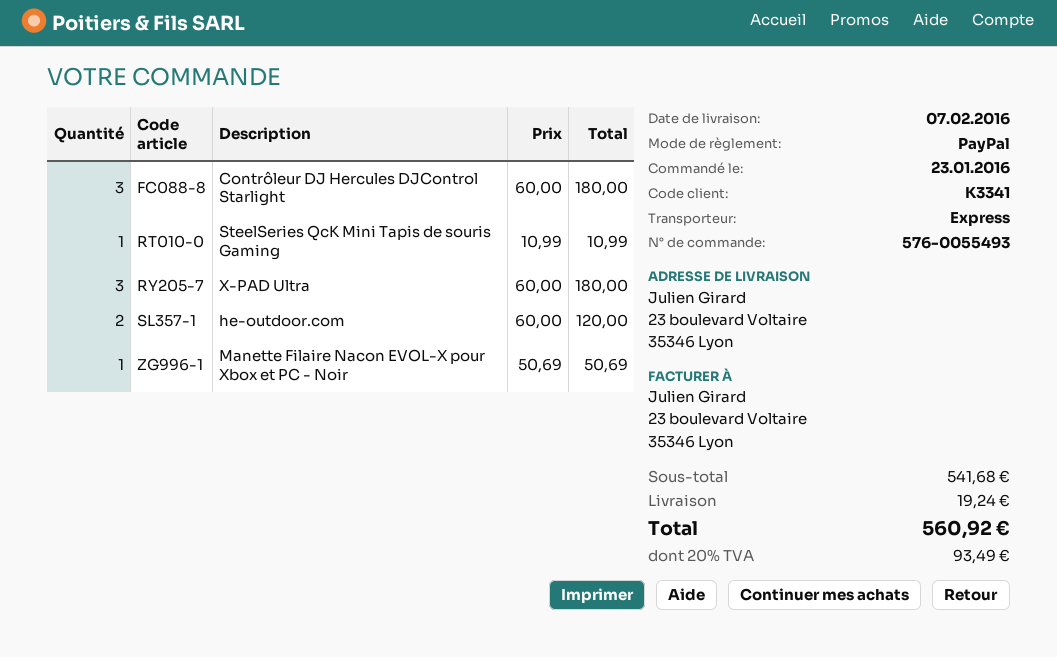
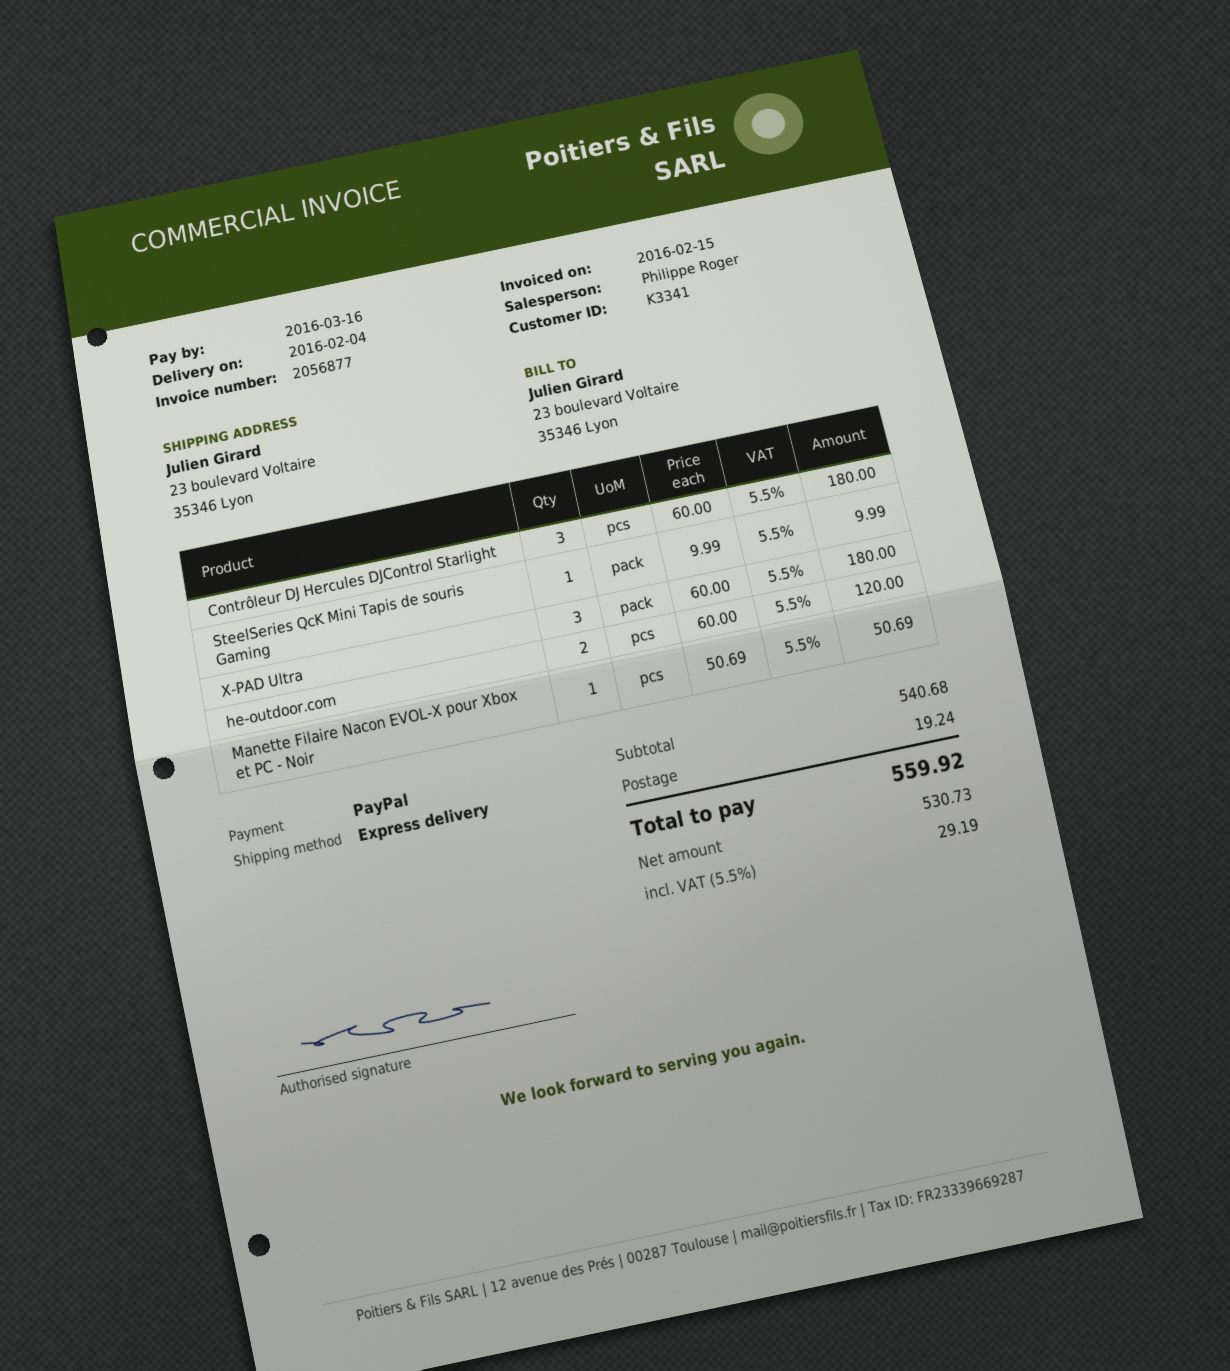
delivery date: 2016-02-07 -> 2016-02-04
SteelSeries QcK Mini Tapis de souris Gaming: 1 x 10.99 = 10.99 -> 1 x 9.99 = 9.99
subtotal: 541.68 -> 540.68
tax: 20% = 93.49 -> 5.5% = 29.19
total: 560.92 -> 559.92

